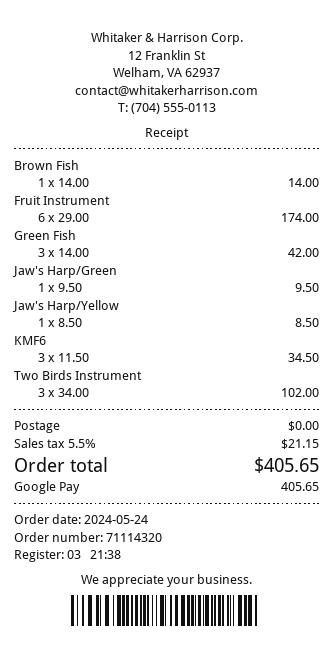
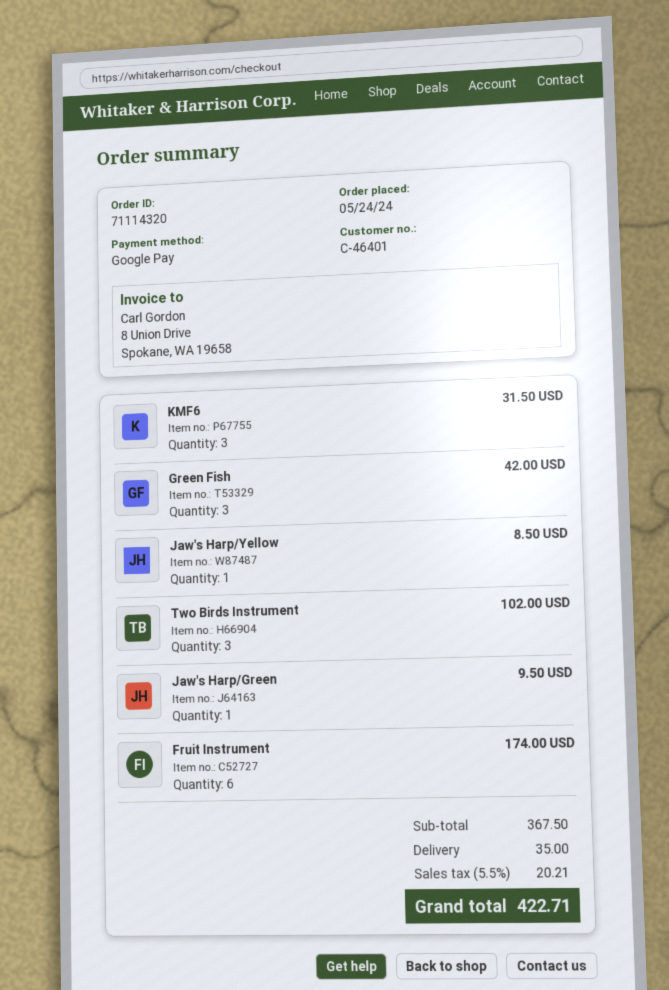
Brown Fish: 1 for 14.00 -> none
KMF6: 3 for 34.50 -> 3 for 31.50
shipping: 0.00 -> 35.00
tax: 5.5% = 21.15 -> 5.5% = 20.21
total: 405.65 -> 422.71

